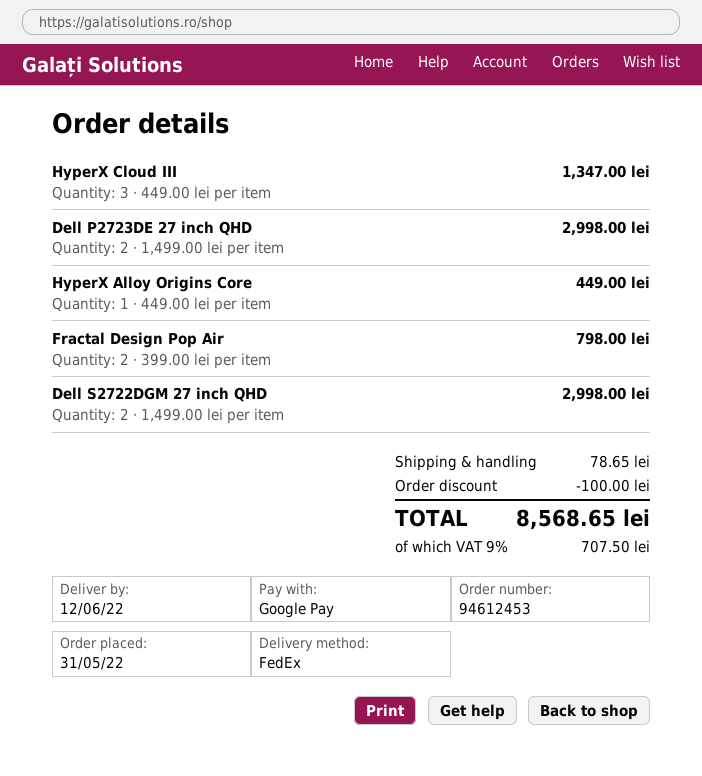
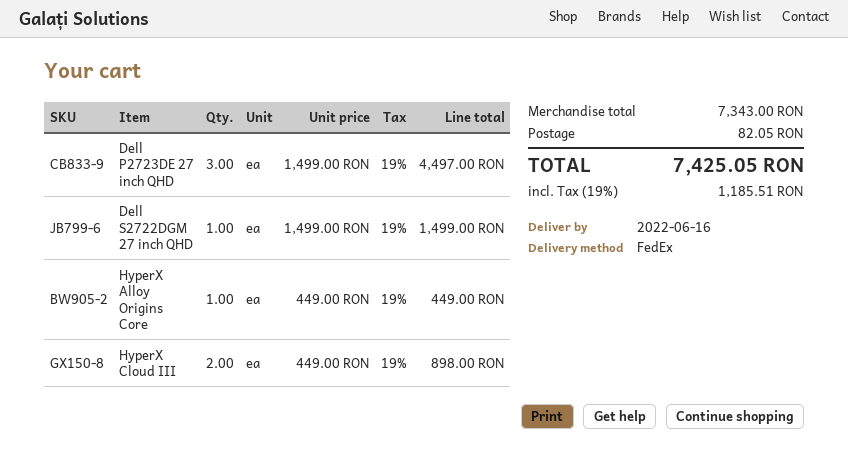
delivery date: 2022-06-12 -> 2022-06-16
HyperX Cloud III: 3 x 449.00 = 1347.00 -> 2 x 449.00 = 898.00
Dell P2723DE 27 inch QHD: 2 x 1499.00 = 2998.00 -> 3 x 1499.00 = 4497.00
Fractal Design Pop Air: 2 x 399.00 = 798.00 -> none
Dell S2722DGM 27 inch QHD: 2 x 1499.00 = 2998.00 -> 1 x 1499.00 = 1499.00
discount: 100.00 -> none
shipping: 78.65 -> 82.05
tax: 9% = 707.50 -> 19% = 1185.51
total: 8568.65 -> 7425.05

